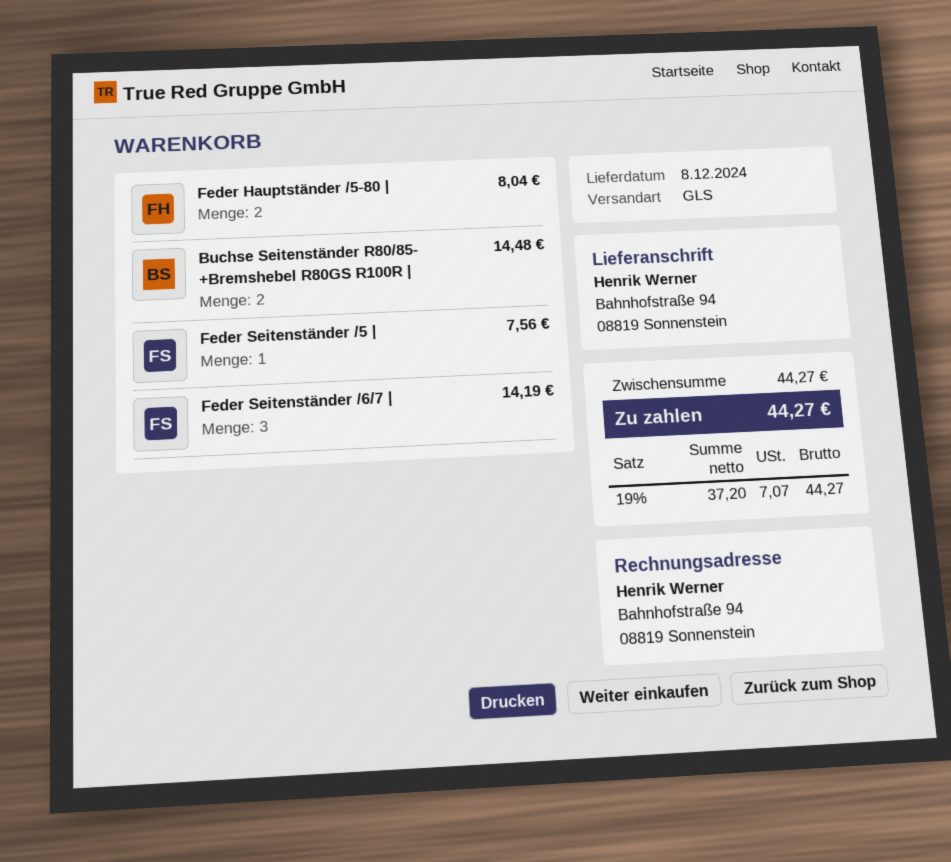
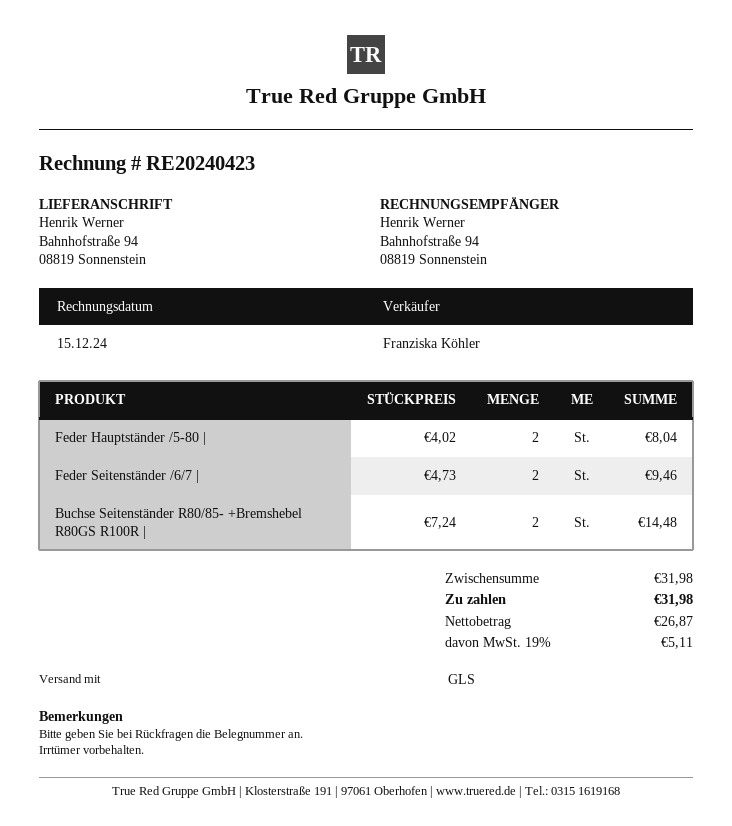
Feder Seitenständer /5 |: 1 for 7.56 -> none
Feder Seitenständer /6/7 |: 3 for 14.19 -> 2 for 9.46
subtotal: 44.27 -> 31.98
net: 37.20 -> 26.87
tax: 19% = 7.07 -> 19% = 5.11
total: 44.27 -> 31.98

